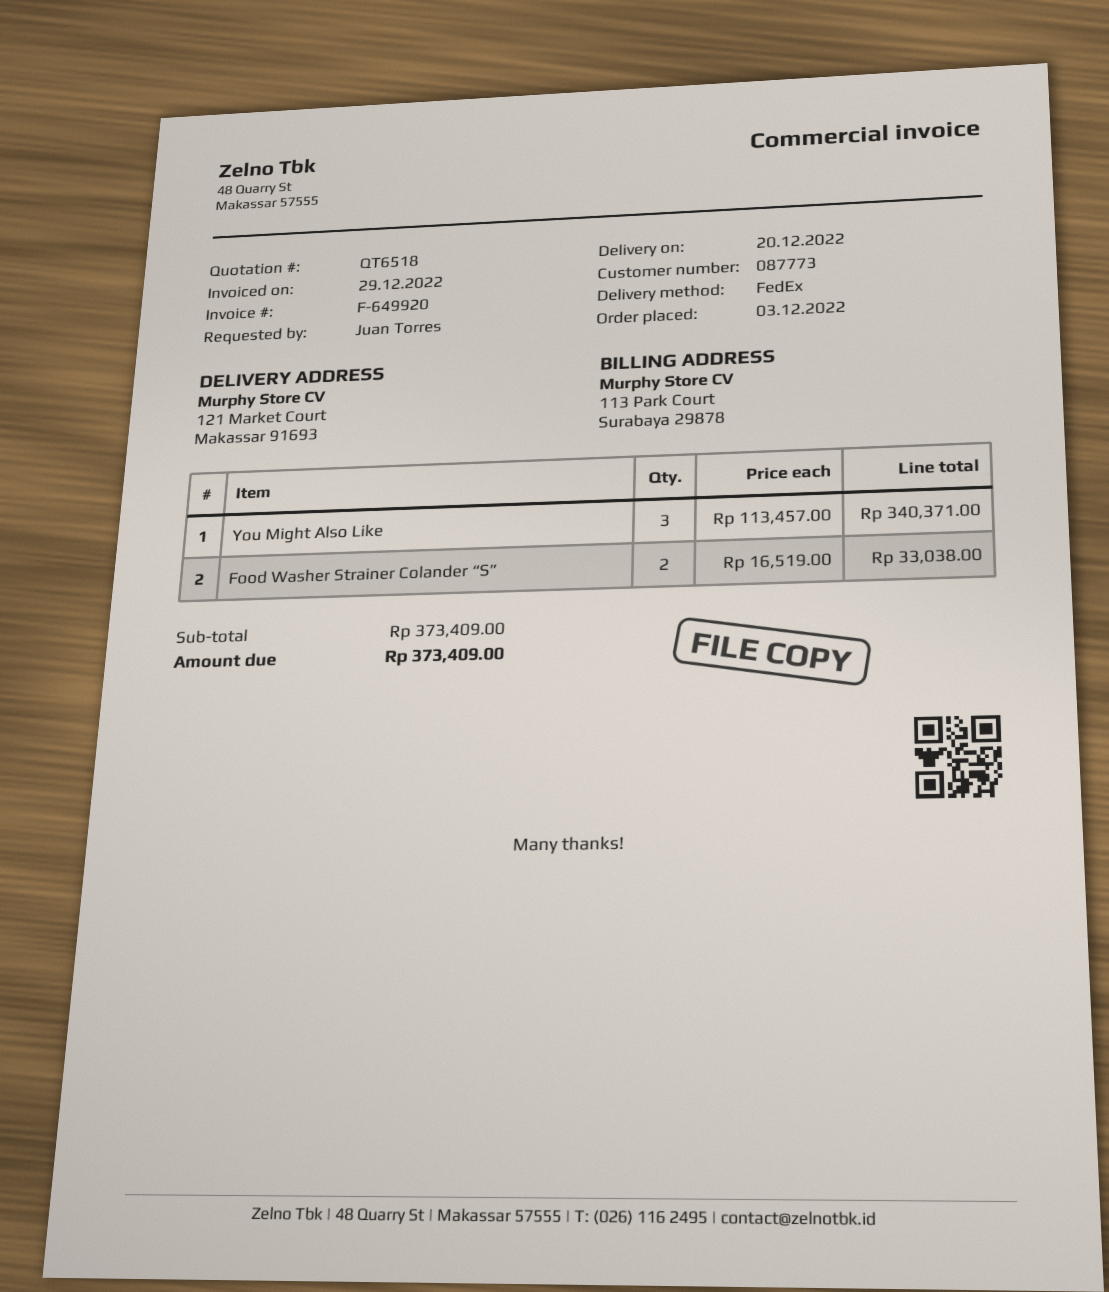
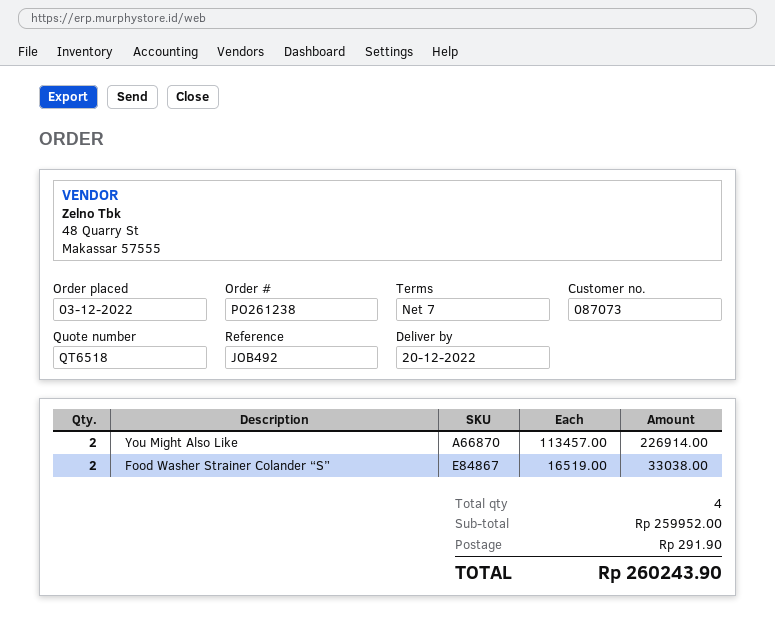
customer number: 087773 -> 087073
You Might Also Like: 3 x 113457.00 = 340371.00 -> 2 x 113457.00 = 226914.00
subtotal: 373409.00 -> 259952.00
shipping: none -> 291.90
total: 373409.00 -> 260243.90

